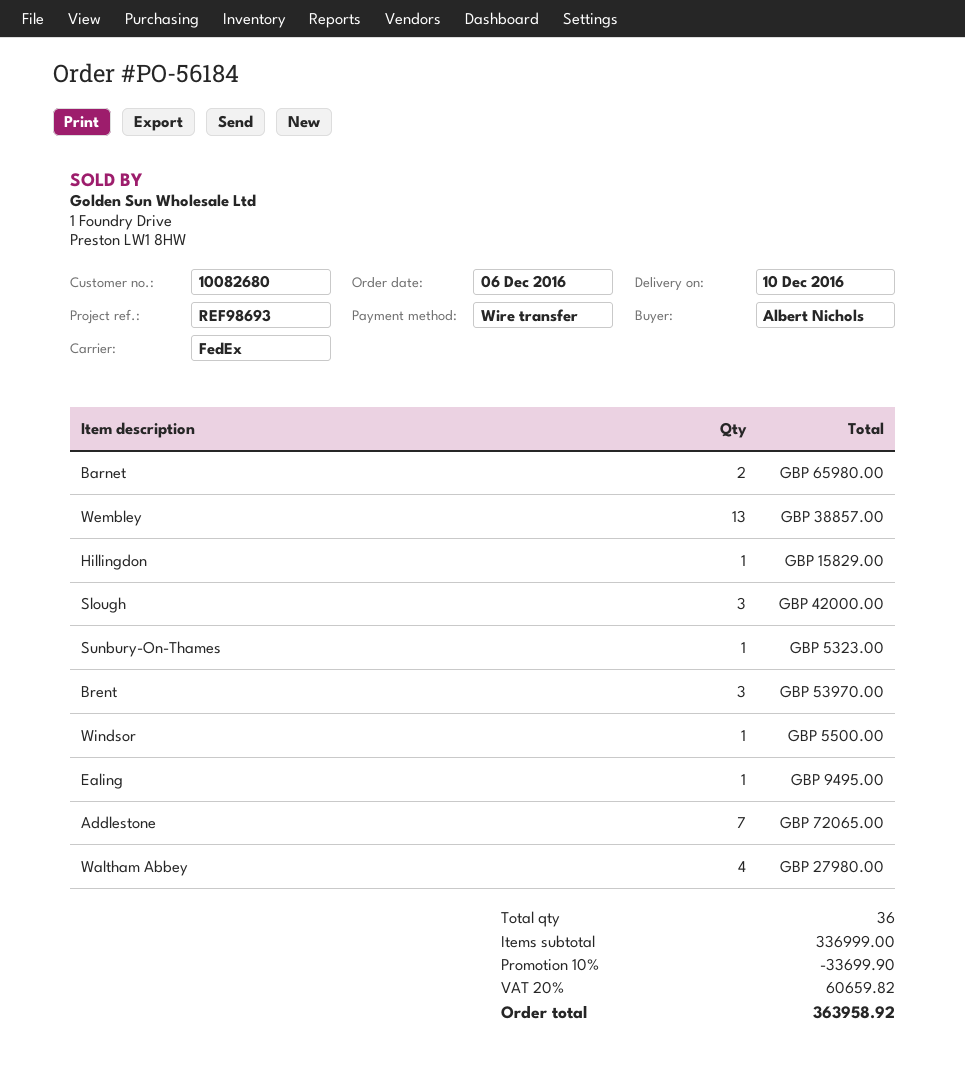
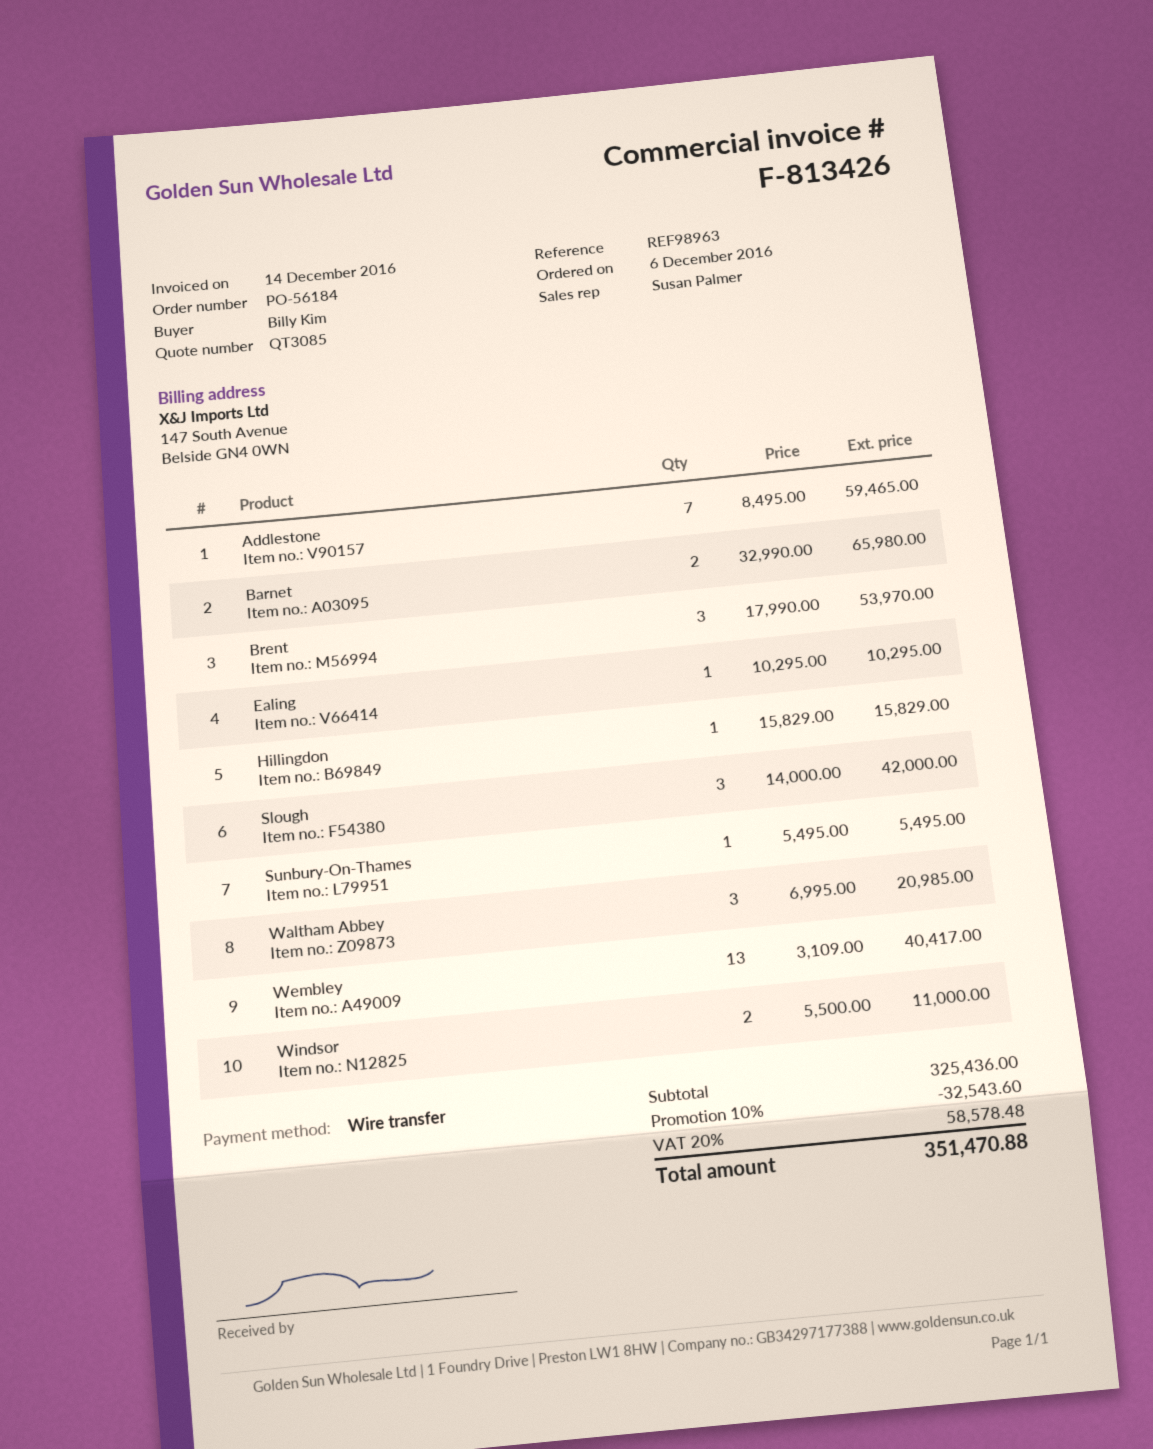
reference: REF98693 -> REF98963
ordered by: Albert Nichols -> Billy Kim
Wembley: 13 for 38857.00 -> 13 for 40417.00
Sunbury-On-Thames: 1 for 5323.00 -> 1 for 5495.00
Windsor: 1 for 5500.00 -> 2 for 11000.00
Ealing: 1 for 9495.00 -> 1 for 10295.00
Addlestone: 7 for 72065.00 -> 7 for 59465.00
Waltham Abbey: 4 for 27980.00 -> 3 for 20985.00
subtotal: 336999.00 -> 325436.00
discount: 10% = 33699.90 -> 10% = 32543.60
tax: 20% = 60659.82 -> 20% = 58578.48
total: 363958.92 -> 351470.88

